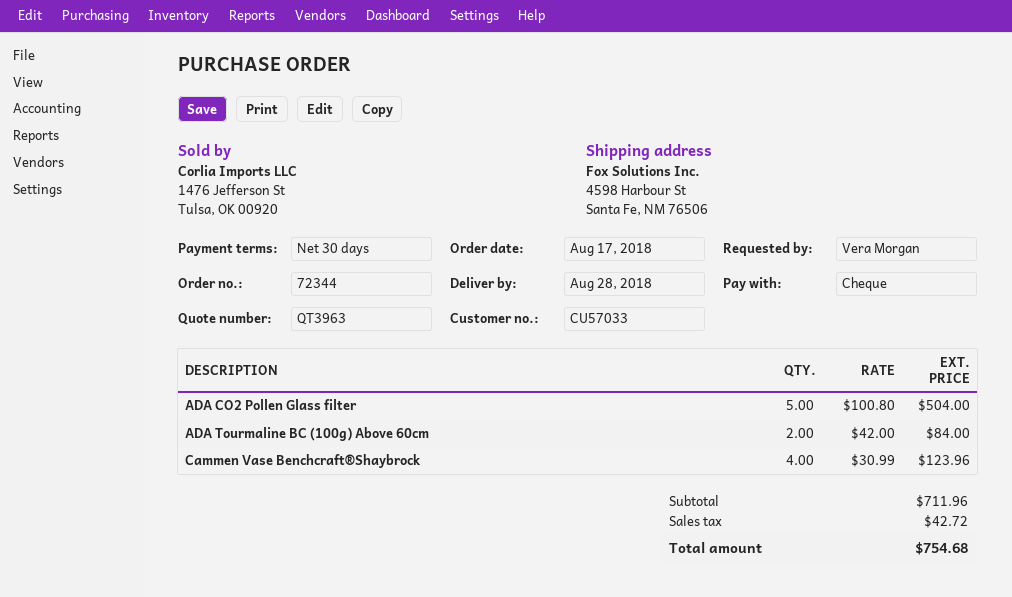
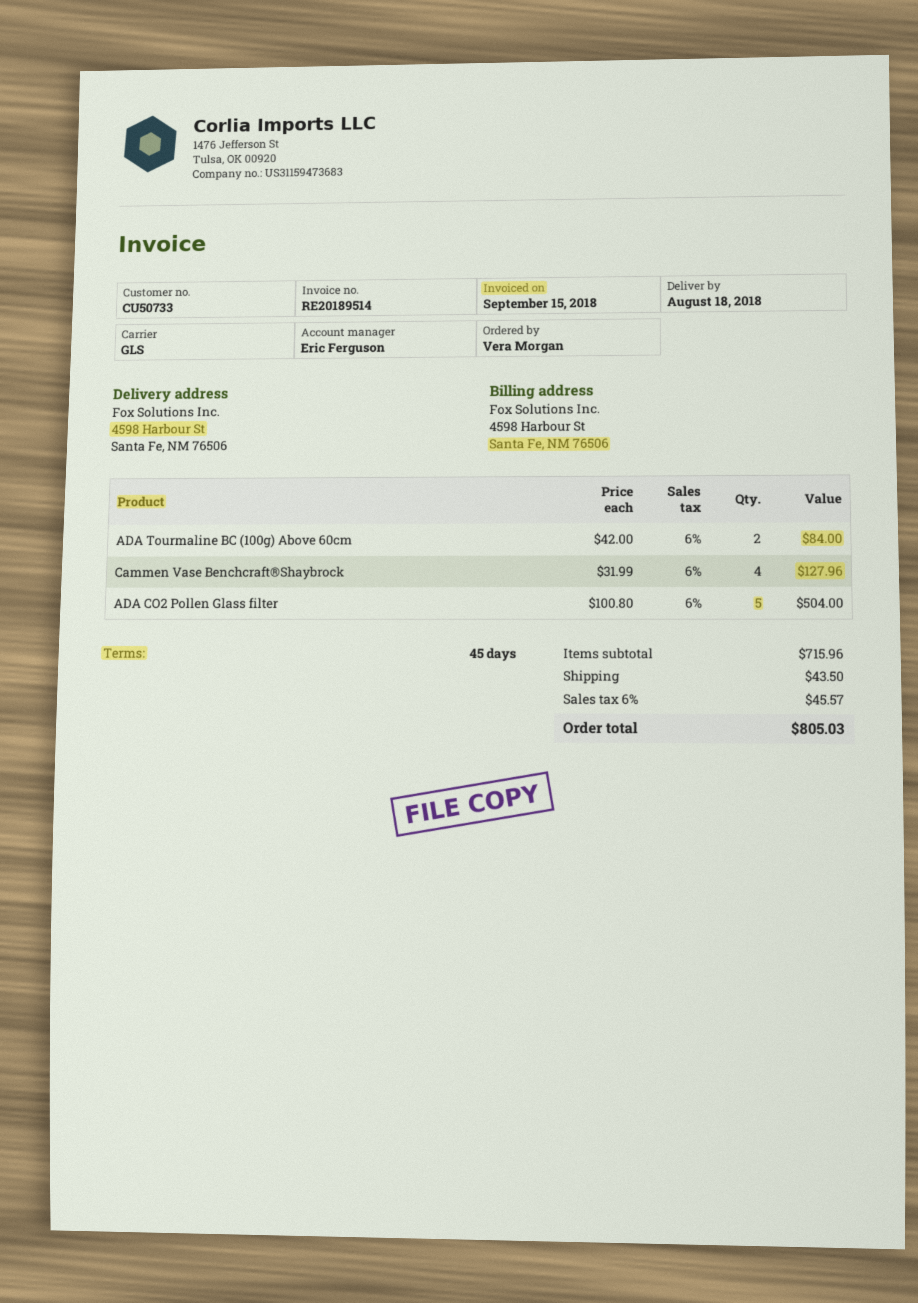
delivery date: 2018-08-28 -> 2018-08-18
payment terms: 30 days -> 45 days
customer number: CU57033 -> CU50733
Cammen Vase Benchcraft®Shaybrock: 4 x 30.99 = 123.96 -> 4 x 31.99 = 127.96
subtotal: 711.96 -> 715.96
shipping: none -> 43.50
tax: 42.72 -> 45.57
total: 754.68 -> 805.03

